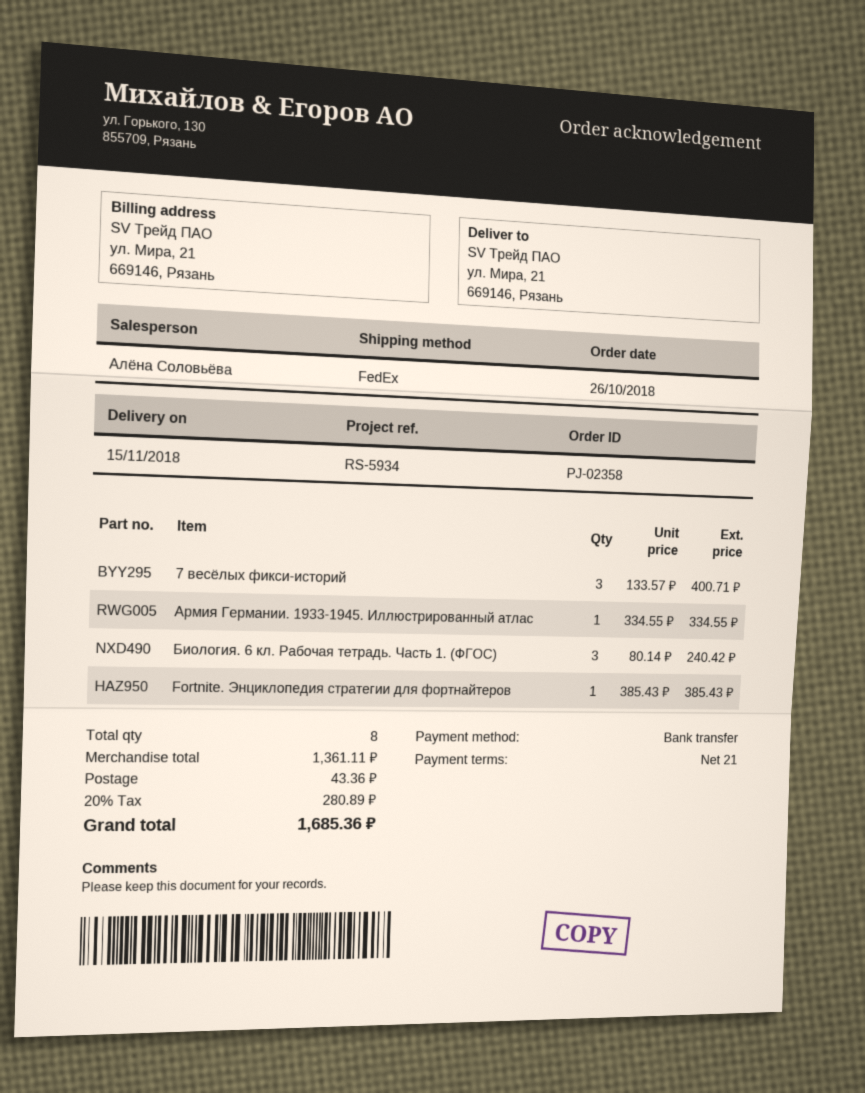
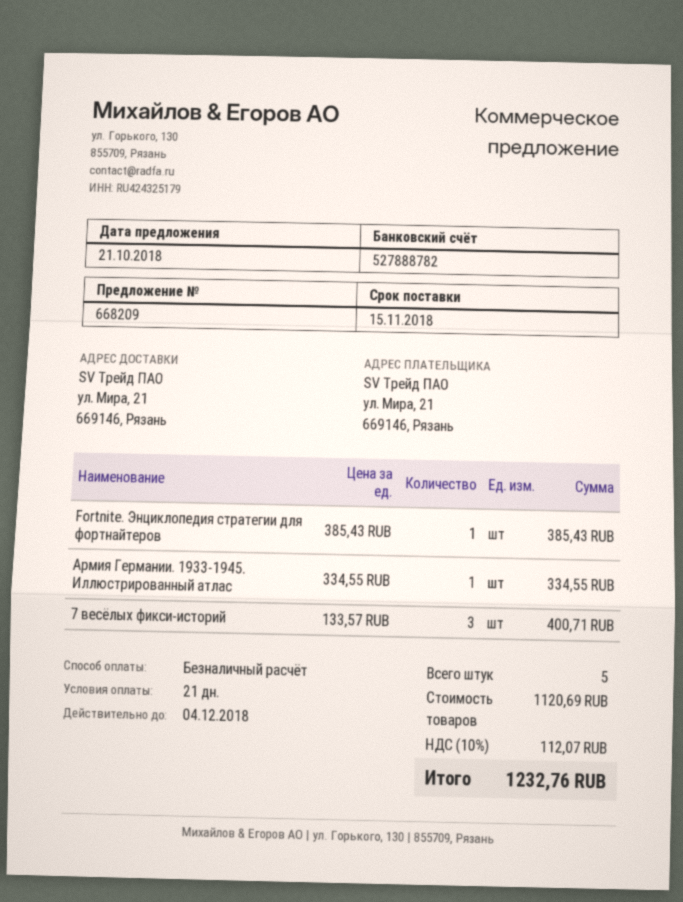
Биология. 6 кл. Рабочая тетрадь. Часть 1. (ФГОС): 3 x 80.14 = 240.42 -> none
total quantity: 8 -> 5
subtotal: 1361.11 -> 1120.69
shipping: 43.36 -> none
tax: 20% = 280.89 -> 10% = 112.07
total: 1685.36 -> 1232.76

